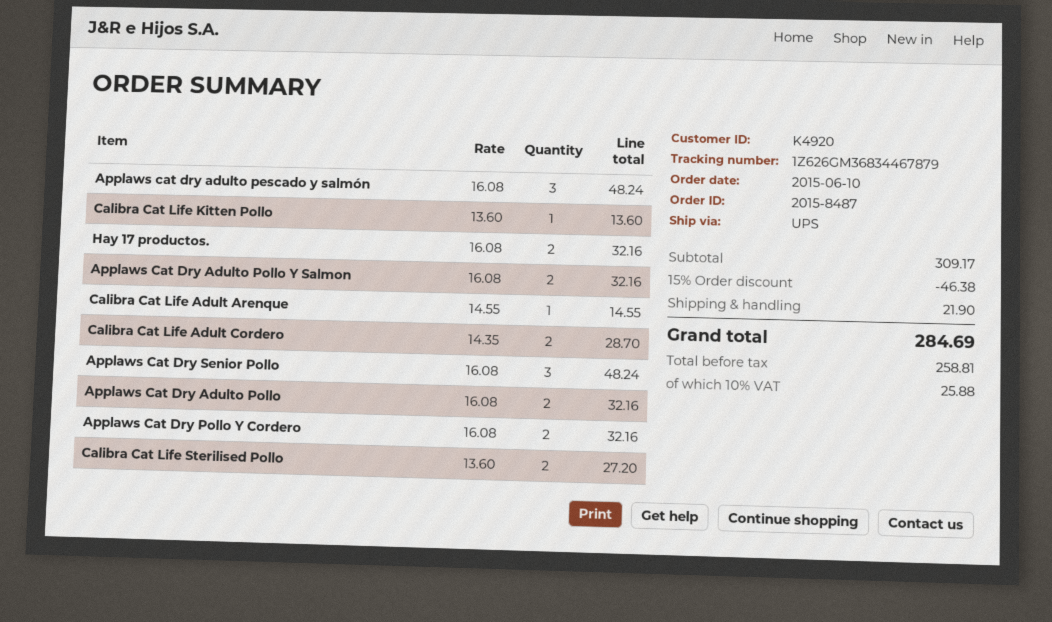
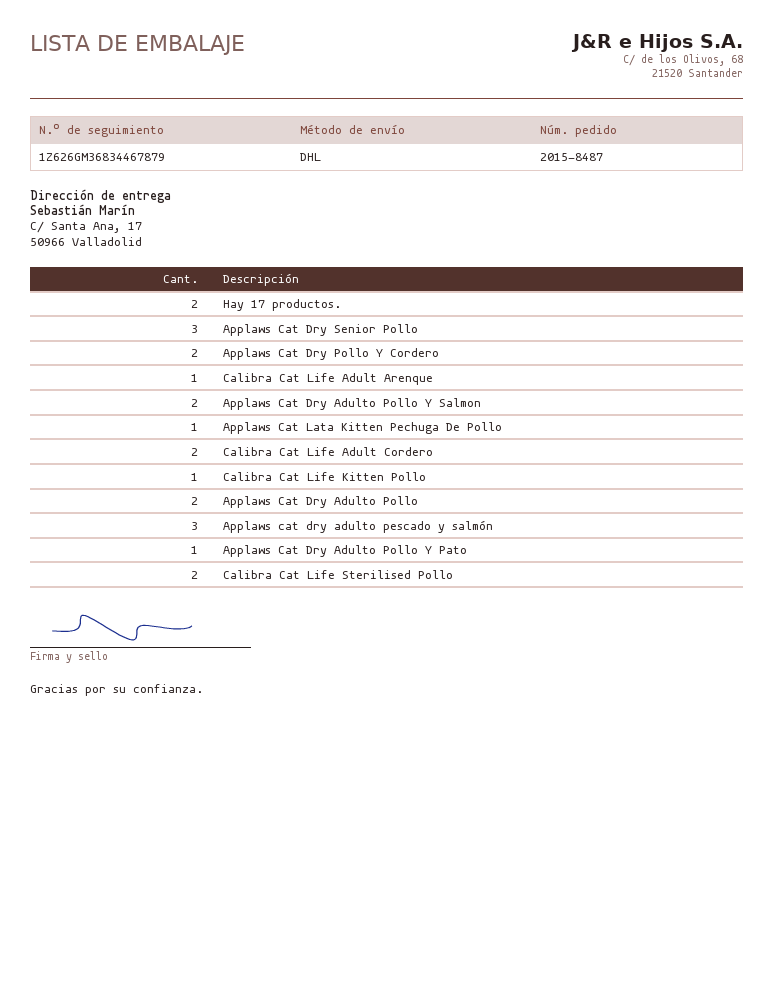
shipping method: UPS -> DHL
Applaws Cat Lata Kitten Pechuga De Pollo: none -> 1
Applaws Cat Dry Adulto Pollo Y Pato: none -> 1

